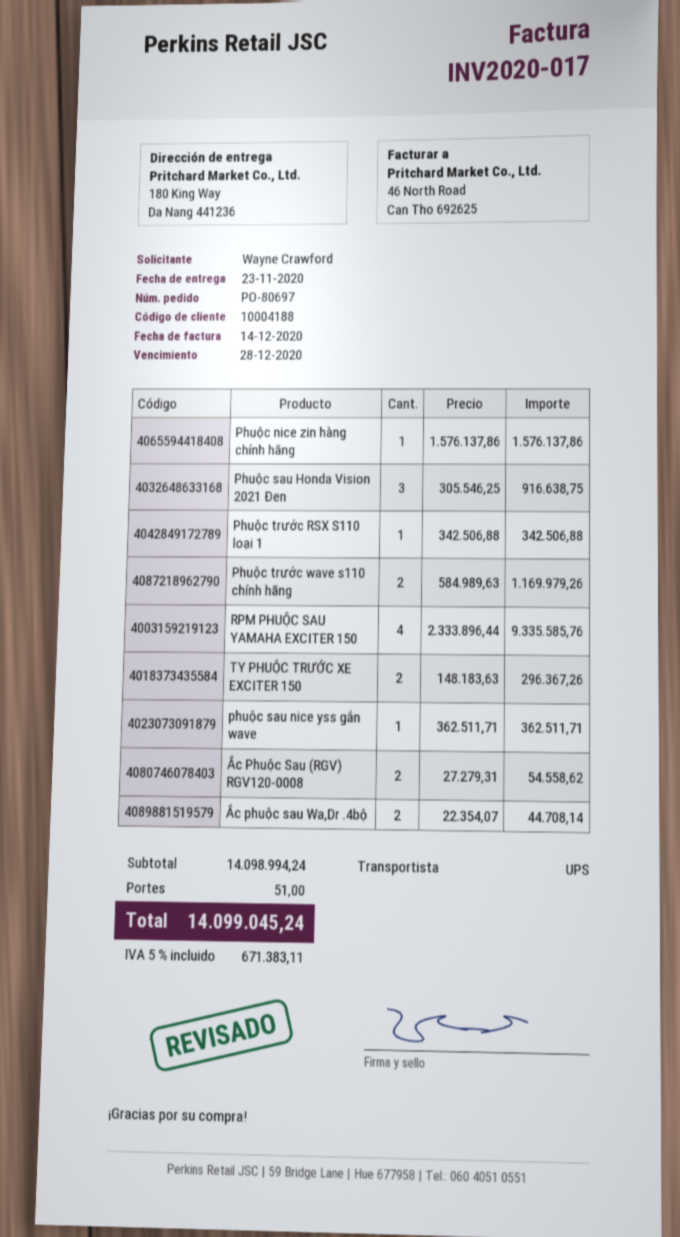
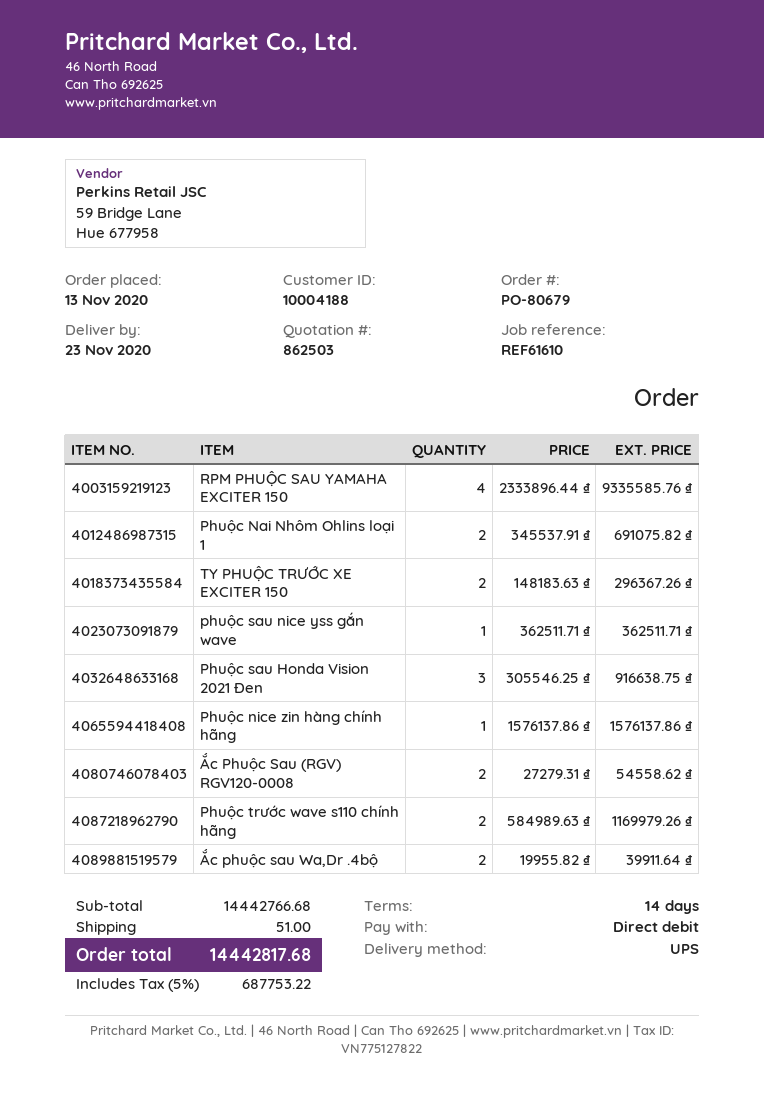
order number: PO-80697 -> PO-80679
Phuộc trước RSX S110 loại 1: 1 x 342506.88 = 342506.88 -> none
Ắc phuộc sau Wa,Dr .4bộ: 2 x 22354.07 = 44708.14 -> 2 x 19955.82 = 39911.64
Phuộc Nai Nhôm Ohlins loại 1: none -> 2 x 345537.91 = 691075.82
subtotal: 14098994.24 -> 14442766.68
tax: 5% = 671383.11 -> 5% = 687753.22
total: 14099045.24 -> 14442817.68

